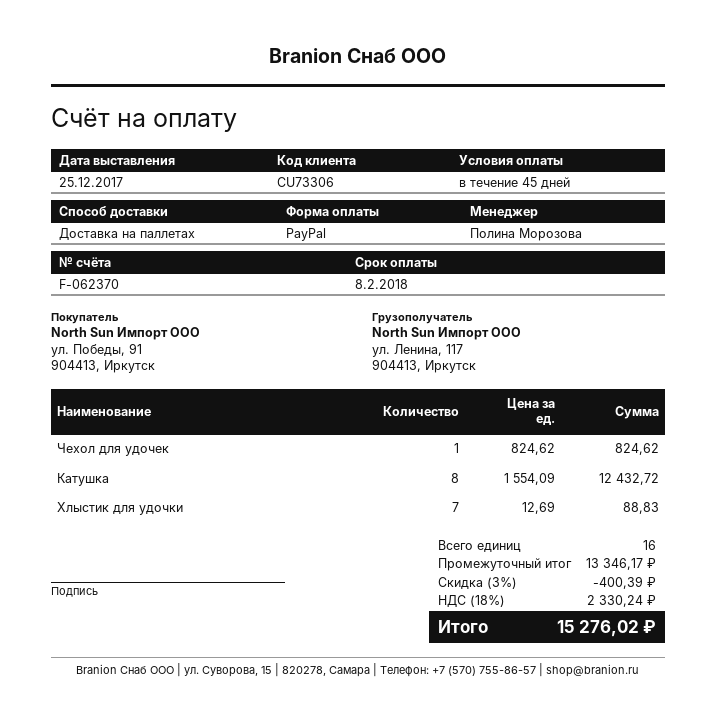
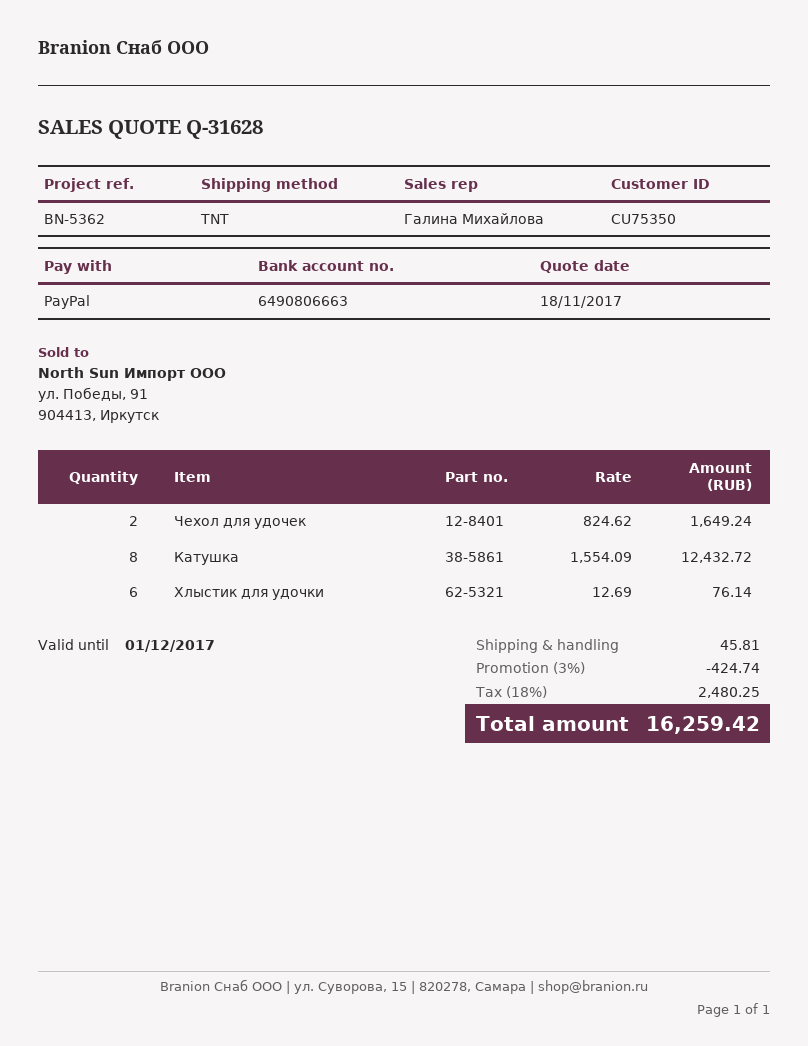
customer number: CU73306 -> CU75350
sales rep: Полина Морозова -> Галина Михайлова
shipping method: pallet freight -> TNT
Чехол для удочек: 1 x 824.62 = 824.62 -> 2 x 824.62 = 1649.24
Хлыстик для удочки: 7 x 12.69 = 88.83 -> 6 x 12.69 = 76.14
discount: 3% = 400.39 -> 3% = 424.74
shipping: none -> 45.81
tax: 18% = 2330.24 -> 18% = 2480.25
total: 15276.02 -> 16259.42

